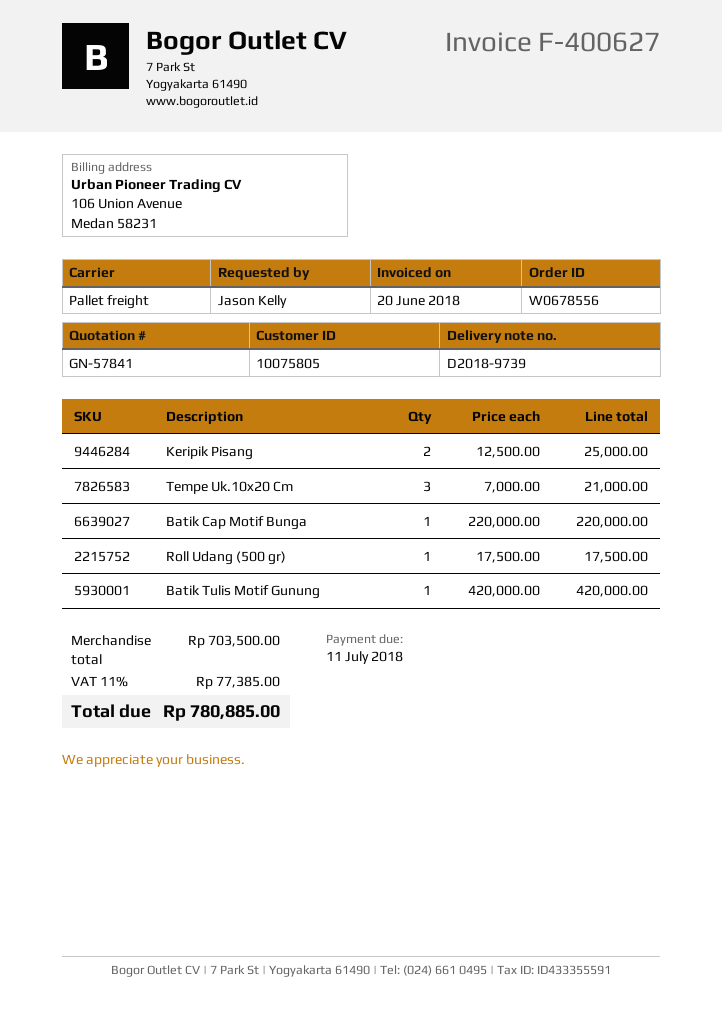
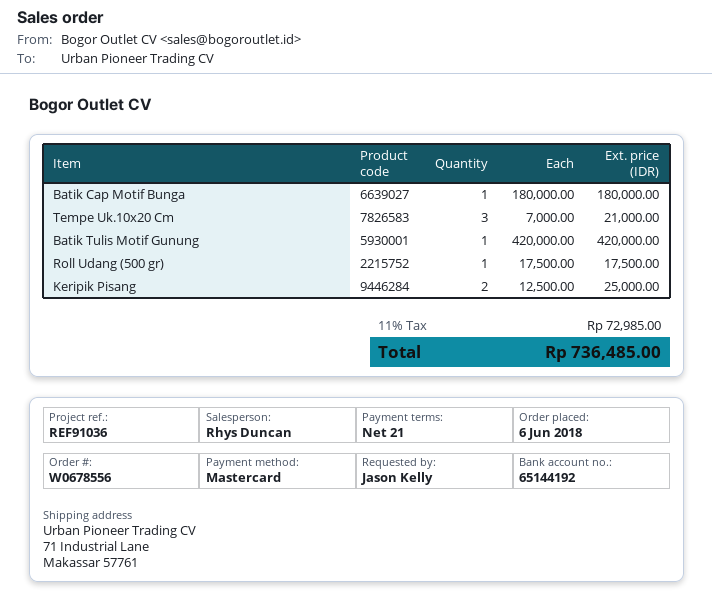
Batik Cap Motif Bunga: 1 x 220000.00 = 220000.00 -> 1 x 180000.00 = 180000.00
tax: 11% = 77385.00 -> 11% = 72985.00
total: 780885.00 -> 736485.00

